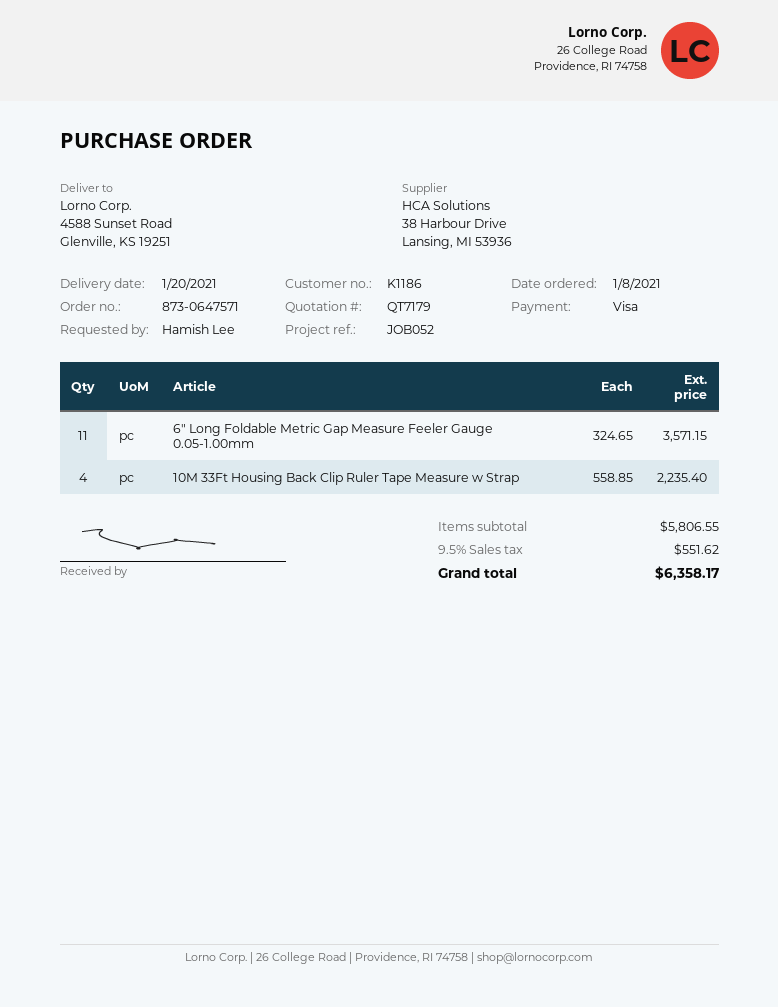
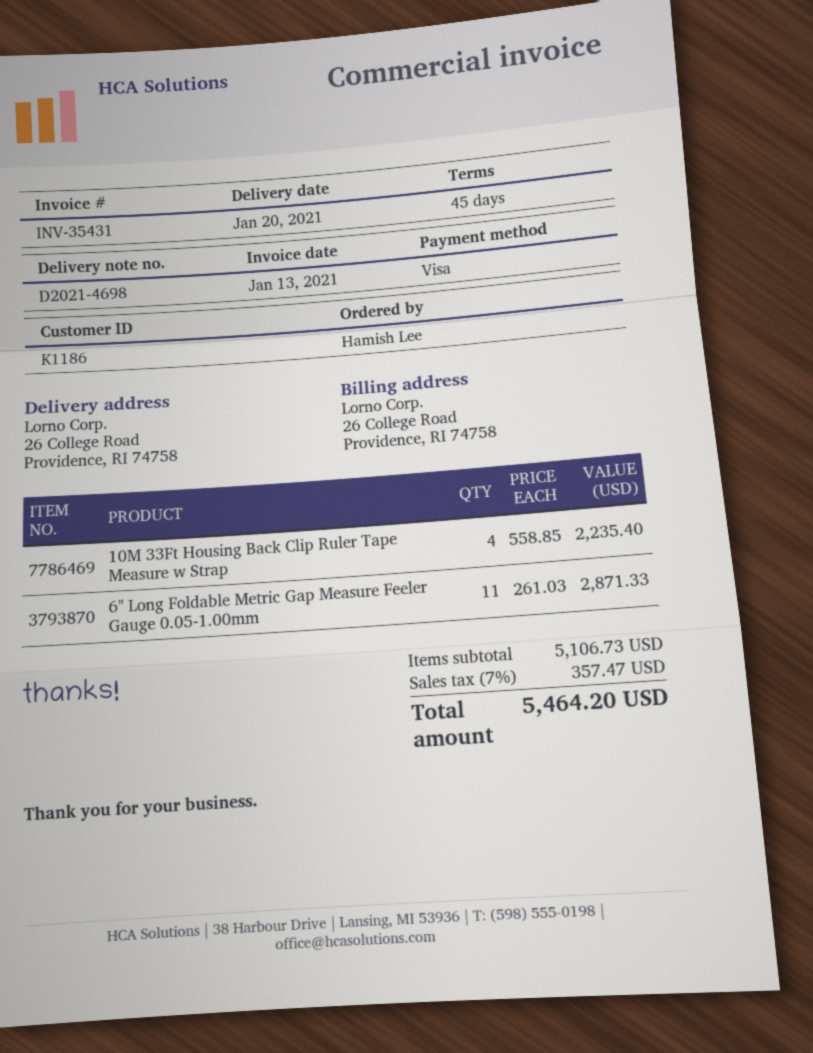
ship to: 4588 Sunset Road, Glenville, KS 19251 -> 26 College Road, Providence, RI 74758
6" Long Foldable Metric Gap Measure Feeler Gauge 0.05-1.00mm: 11 x 324.65 = 3571.15 -> 11 x 261.03 = 2871.33
subtotal: 5806.55 -> 5106.73
tax: 9.5% = 551.62 -> 7% = 357.47
total: 6358.17 -> 5464.20

